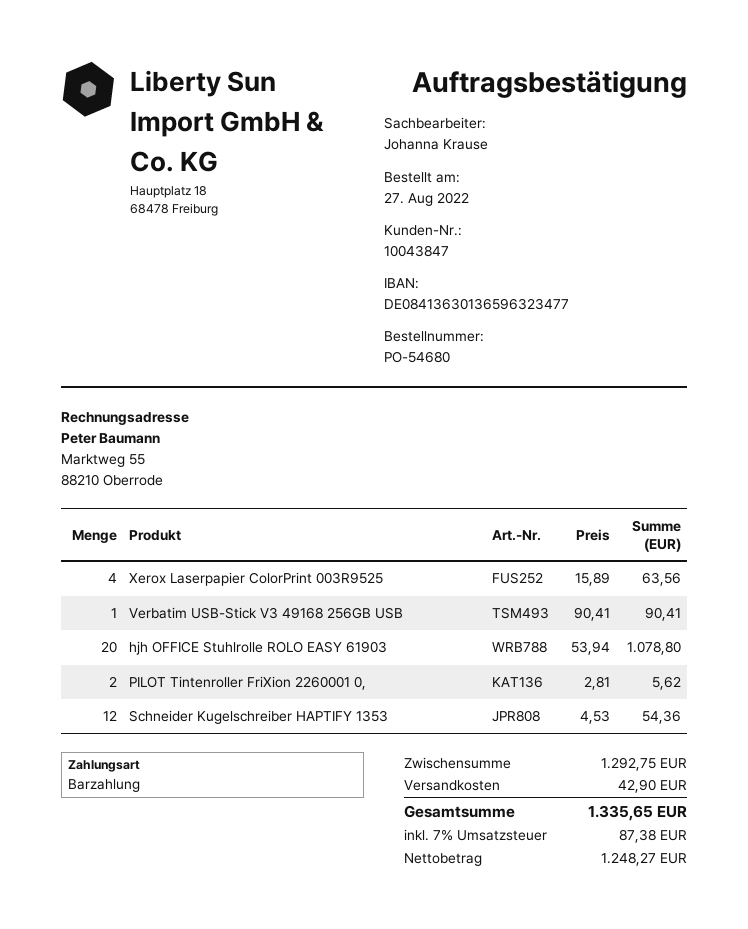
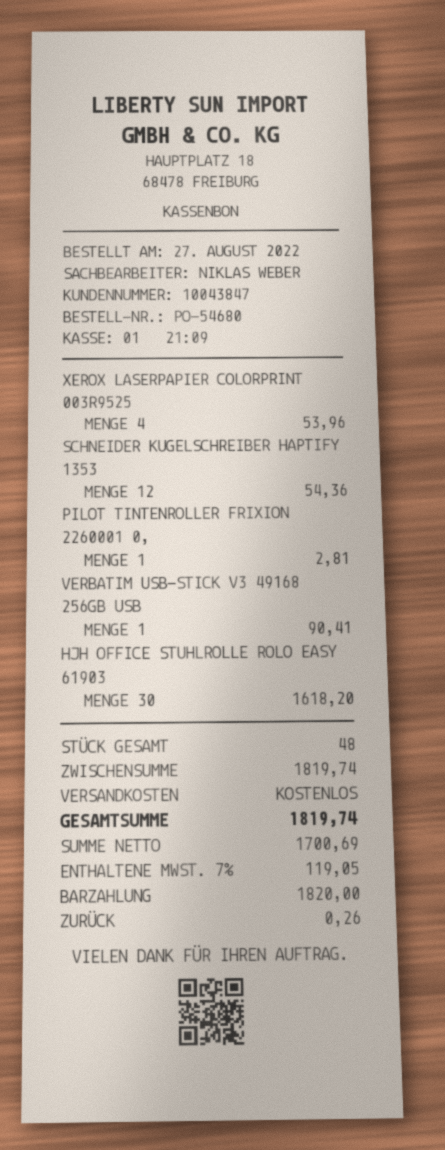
sales rep: Johanna Krause -> NIKLAS WEBER
Xerox Laserpapier ColorPrint 003R9525: 4 for 63.56 -> 4 for 53.96
hjh OFFICE Stuhlrolle ROLO EASY 61903: 20 for 1078.80 -> 30 for 1618.20
PILOT Tintenroller FriXion 2260001 0,: 2 for 5.62 -> 1 for 2.81
subtotal: 1292.75 -> 1819.74
shipping: 42.90 -> 0.00
net: 1248.27 -> 1700.69
tax: 7% = 87.38 -> 7% = 119.05
total: 1335.65 -> 1819.74

